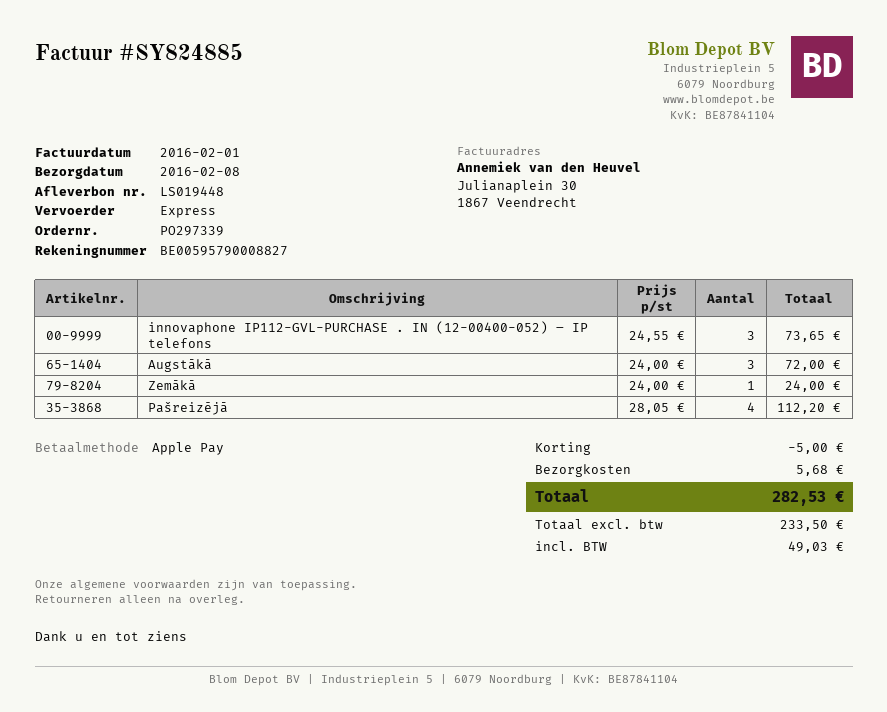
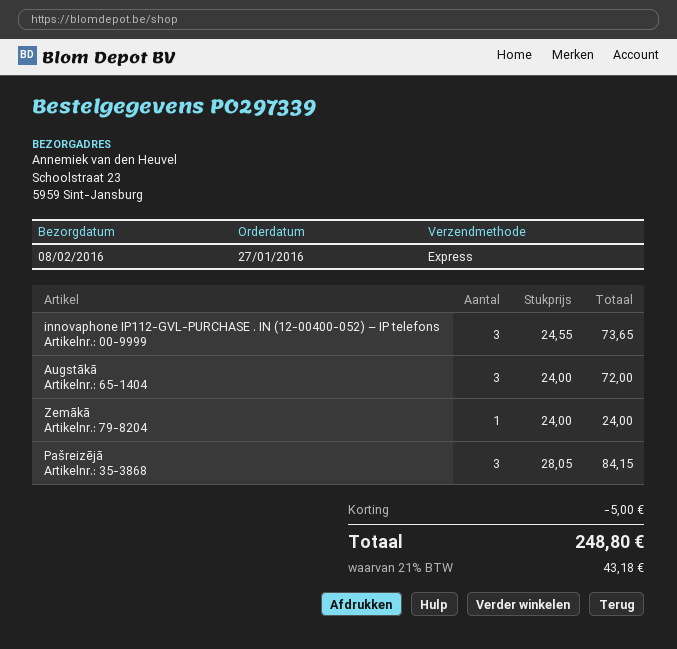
Pašreizējā: 4 x 28.05 = 112.20 -> 3 x 28.05 = 84.15
shipping: 5.68 -> none
tax: 49.03 -> 43.18
total: 282.53 -> 248.80

